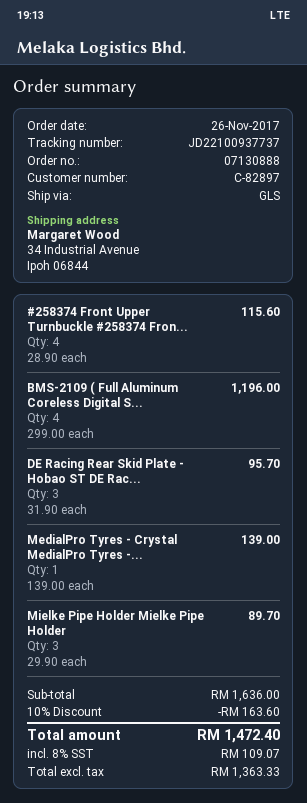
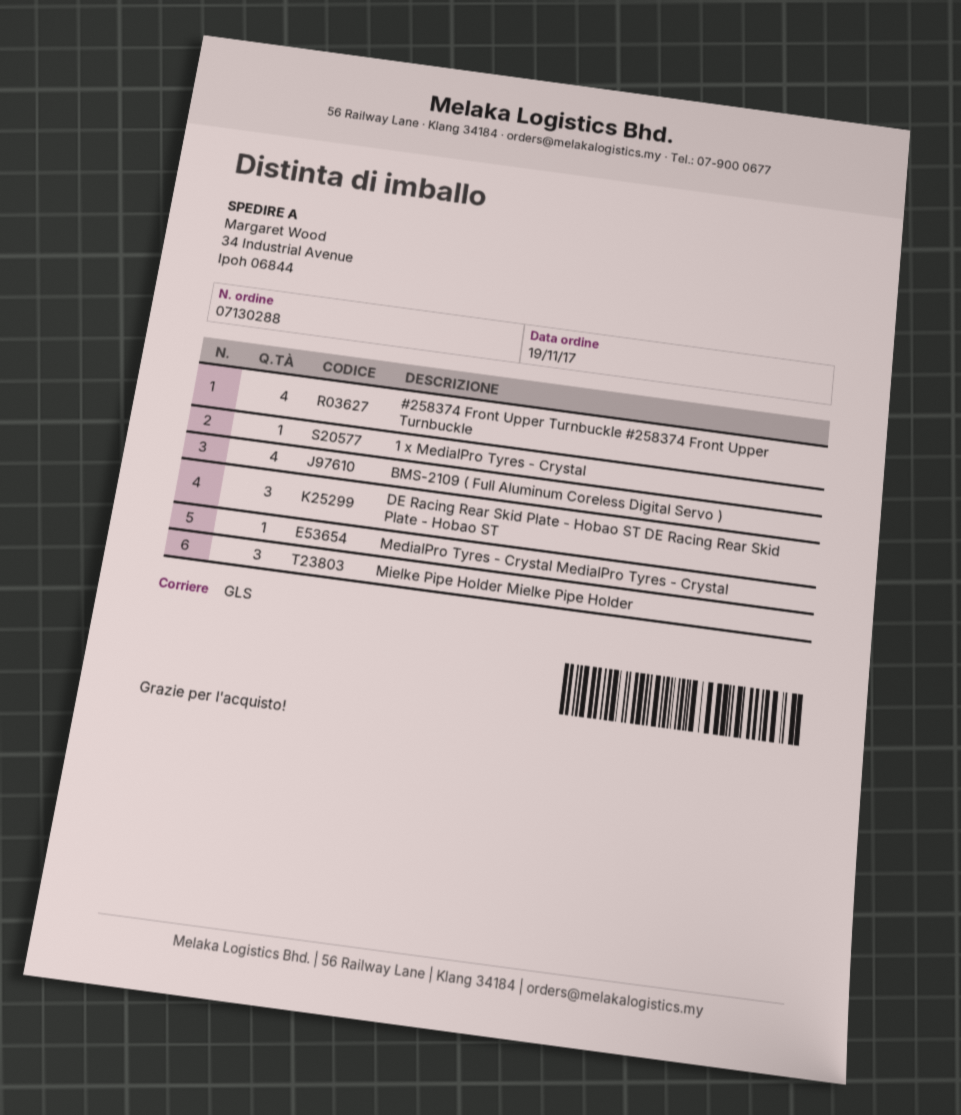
order number: 07130888 -> 07130288
order date: 2017-11-26 -> 2017-11-19
1 x MedialPro Tyres - Crystal: none -> 1

